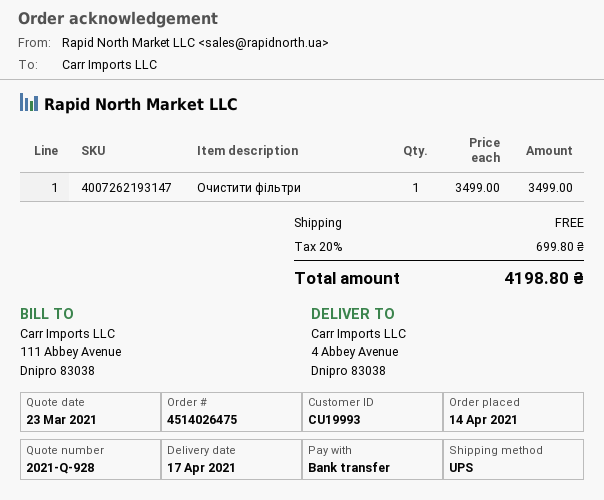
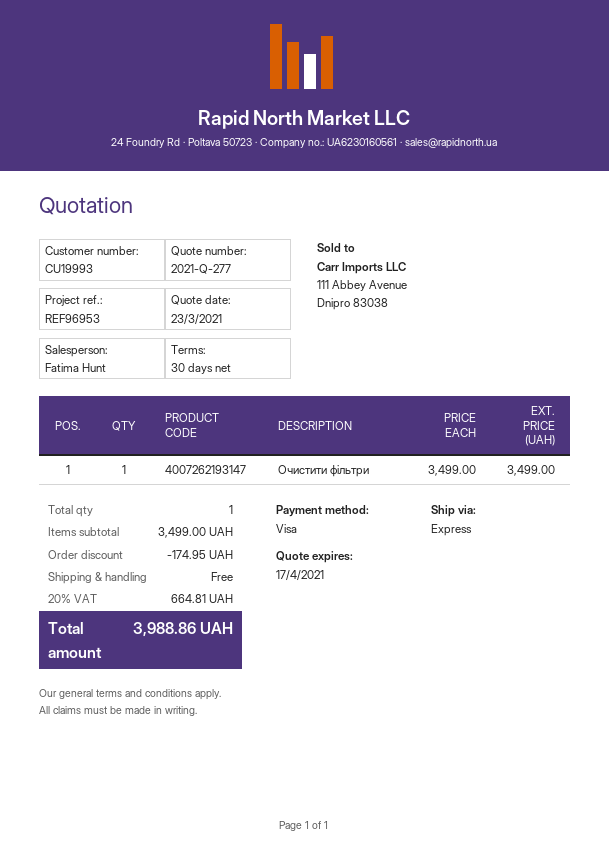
quote number: 2021-Q-928 -> 2021-Q-277
payment method: bank transfer -> Visa
shipping method: UPS -> express
discount: none -> 174.95
tax: 20% = 699.80 -> 20% = 664.81
total: 4198.80 -> 3988.86

